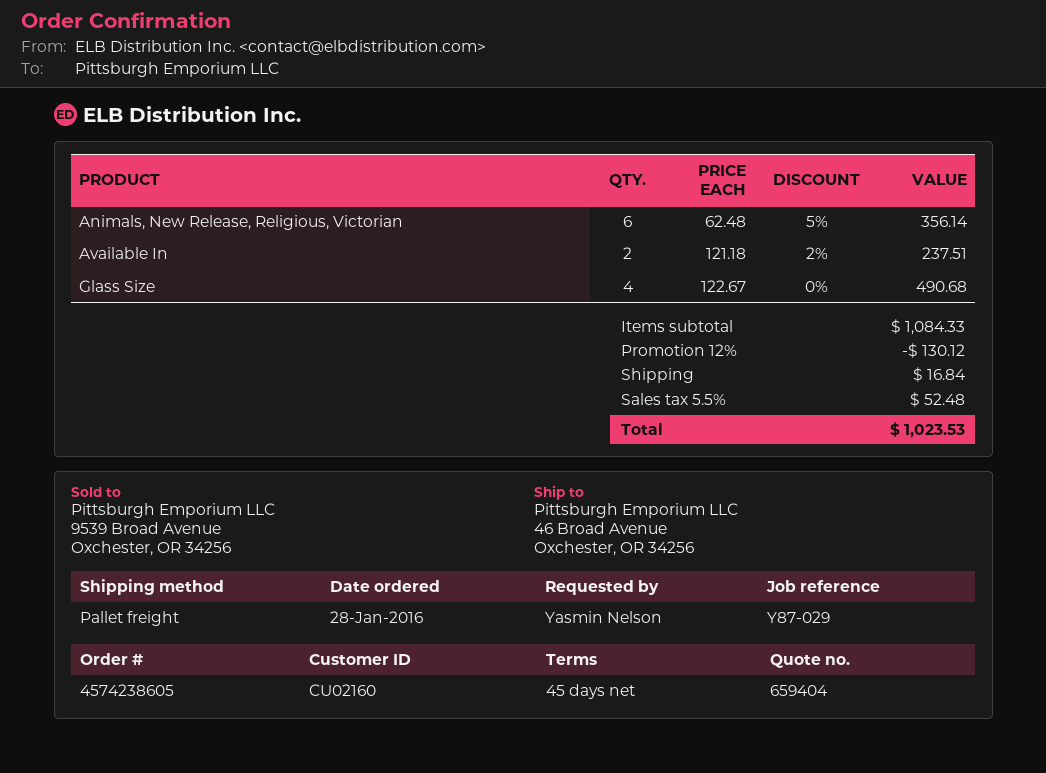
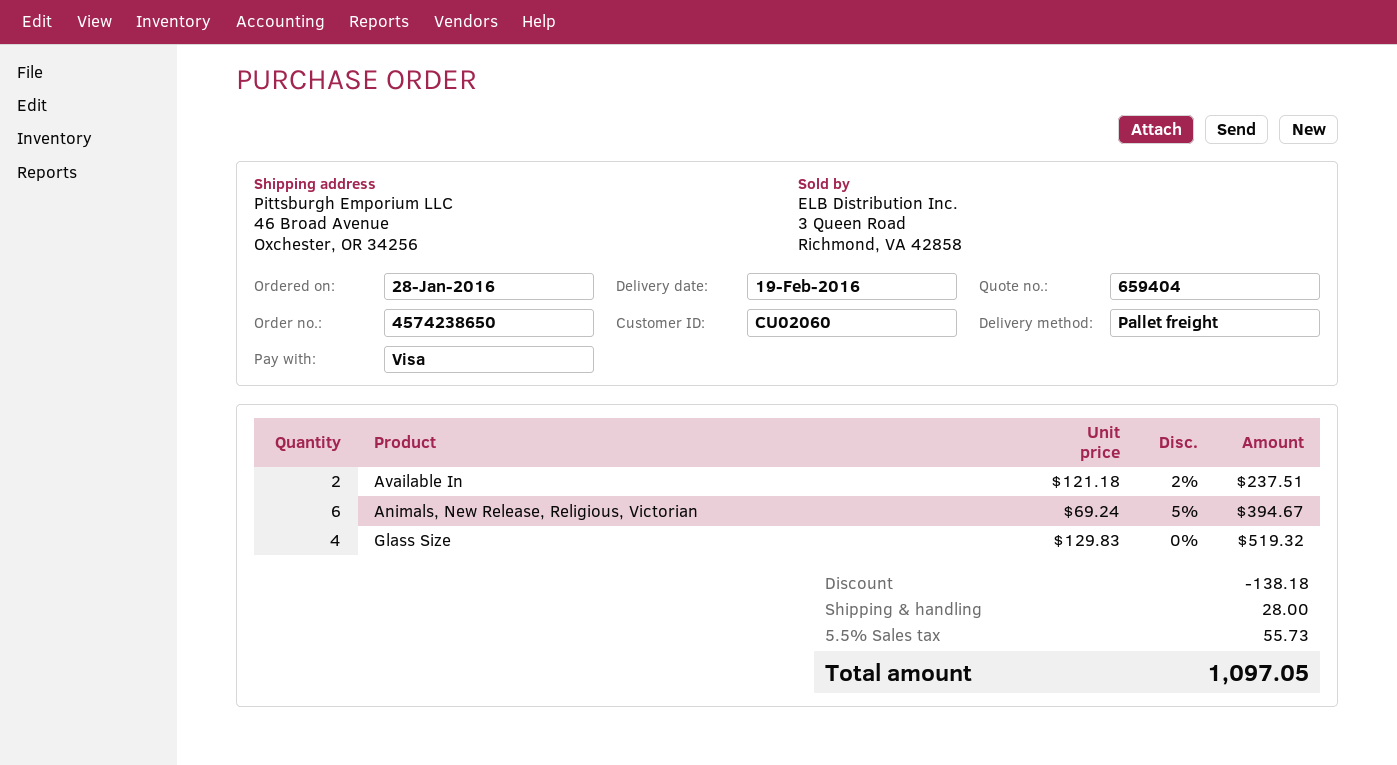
order number: 4574238605 -> 4574238650
customer number: CU02160 -> CU02060
Animals, New Release, Religious, Victorian: 6 x 62.48 - 5% = 356.14 -> 6 x 69.24 - 5% = 394.67
Glass Size: 4 x 122.67 = 490.68 -> 4 x 129.83 = 519.32
discount: 130.12 -> 138.18
shipping: 16.84 -> 28.00
tax: 5.5% = 52.48 -> 5.5% = 55.73
total: 1023.53 -> 1097.05

